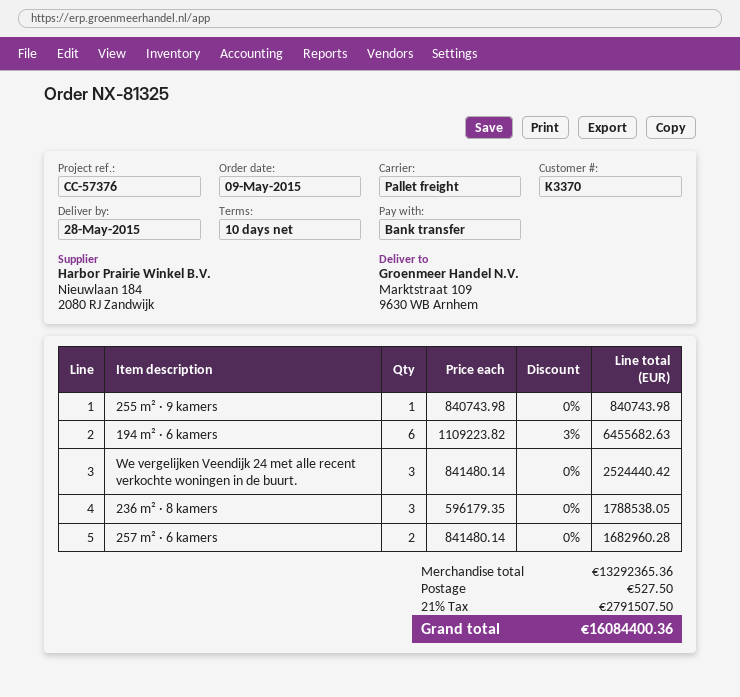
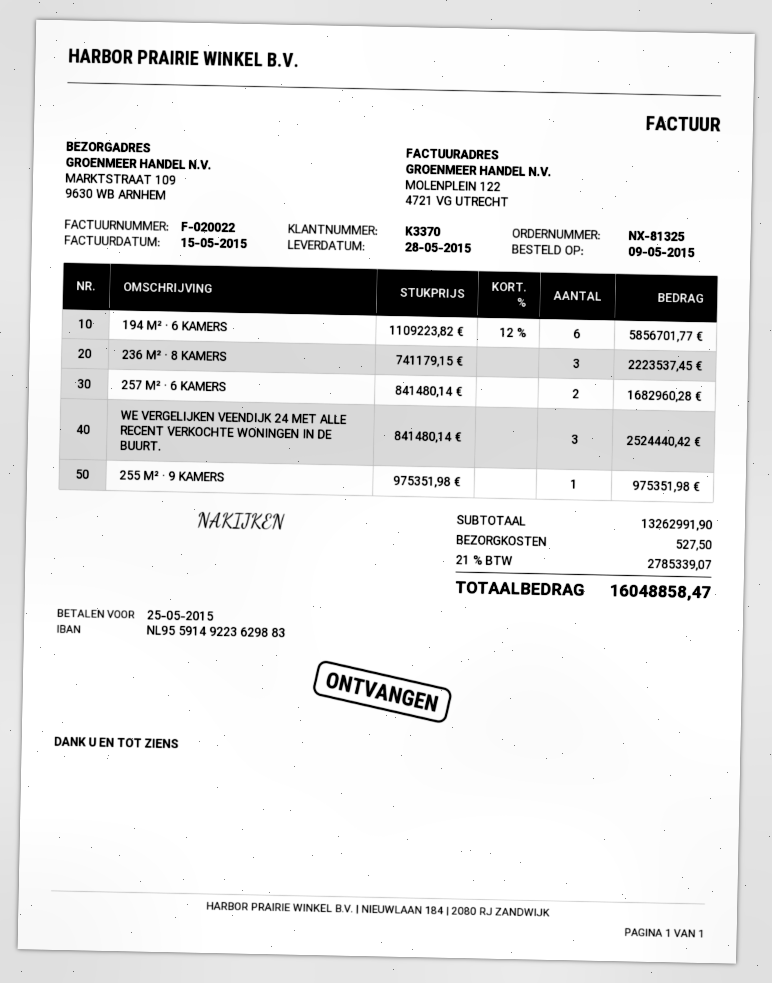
255 m² · 9 kamers: 1 x 840743.98 = 840743.98 -> 1 x 975351.98 = 975351.98
194 m² · 6 kamers: 6 x 1109223.82 - 3% = 6455682.63 -> 6 x 1109223.82 - 12% = 5856701.77
236 m² · 8 kamers: 3 x 596179.35 = 1788538.05 -> 3 x 741179.15 = 2223537.45
subtotal: 13292365.36 -> 13262991.90
tax: 21% = 2791507.50 -> 21% = 2785339.07
total: 16084400.36 -> 16048858.47

